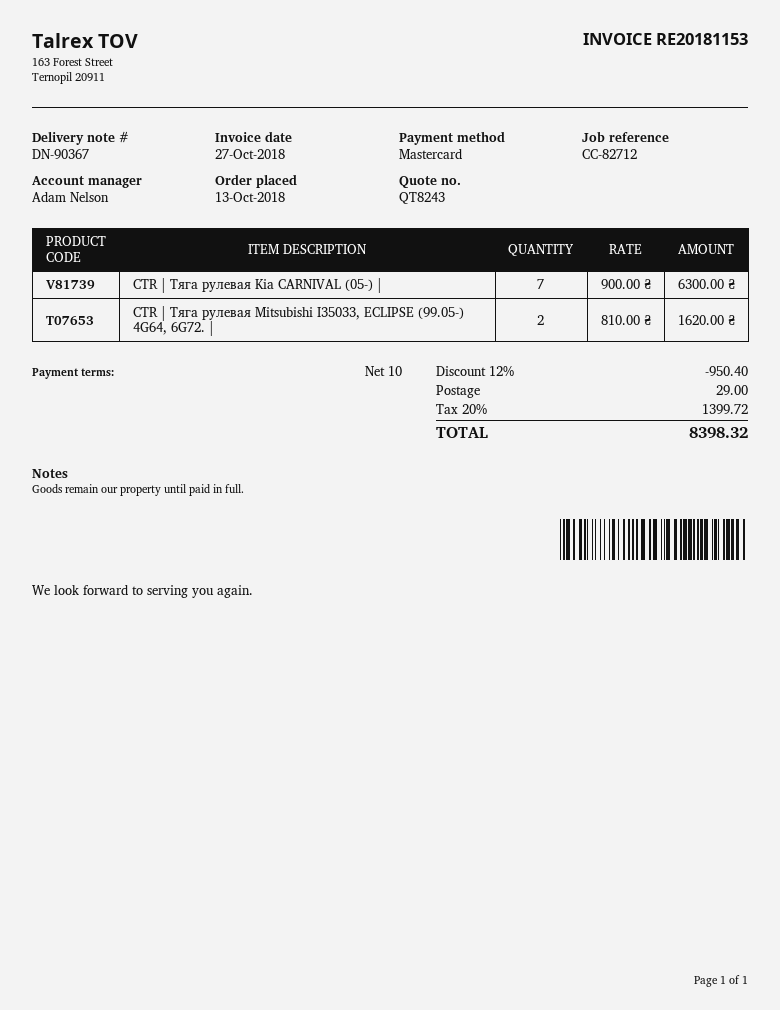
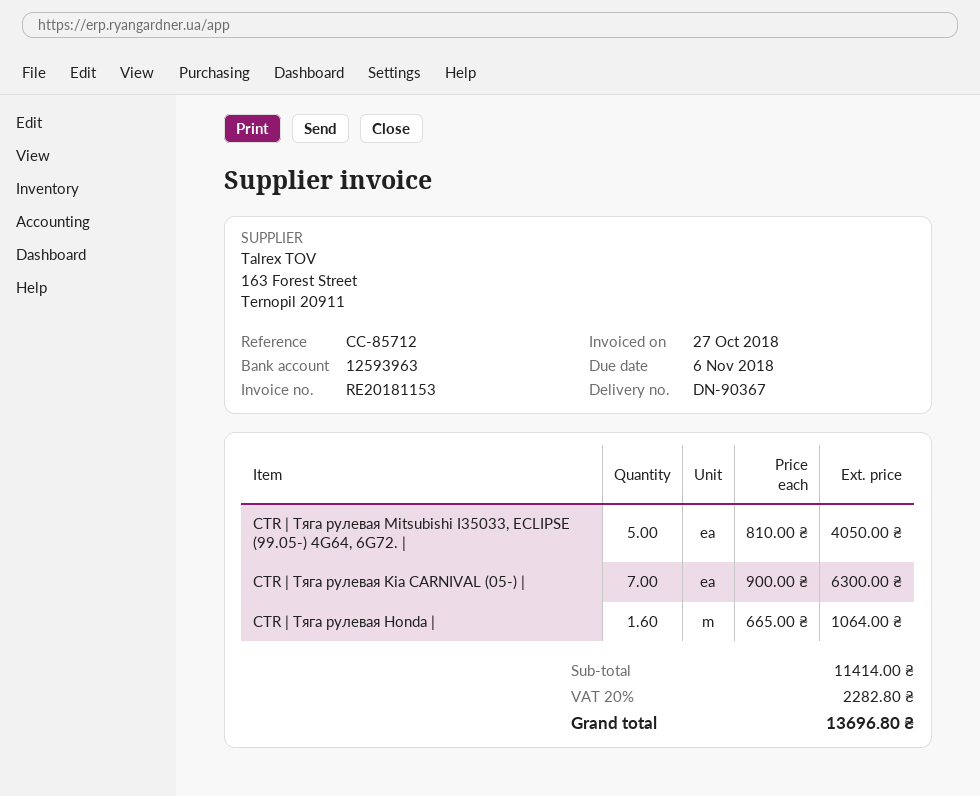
reference: CC-82712 -> CC-85712
CTR | Тяга рулевая Mitsubishi I35033, ECLIPSE (99.05-) 4G64, 6G72. |: 2 x 810.00 = 1620.00 -> 5 x 810.00 = 4050.00
CTR | Тяга рулевая Honda |: none -> 1.6 x 665.00 = 1064.00
discount: 12% = 950.40 -> none
shipping: 29.00 -> none
tax: 20% = 1399.72 -> 20% = 2282.80
total: 8398.32 -> 13696.80

